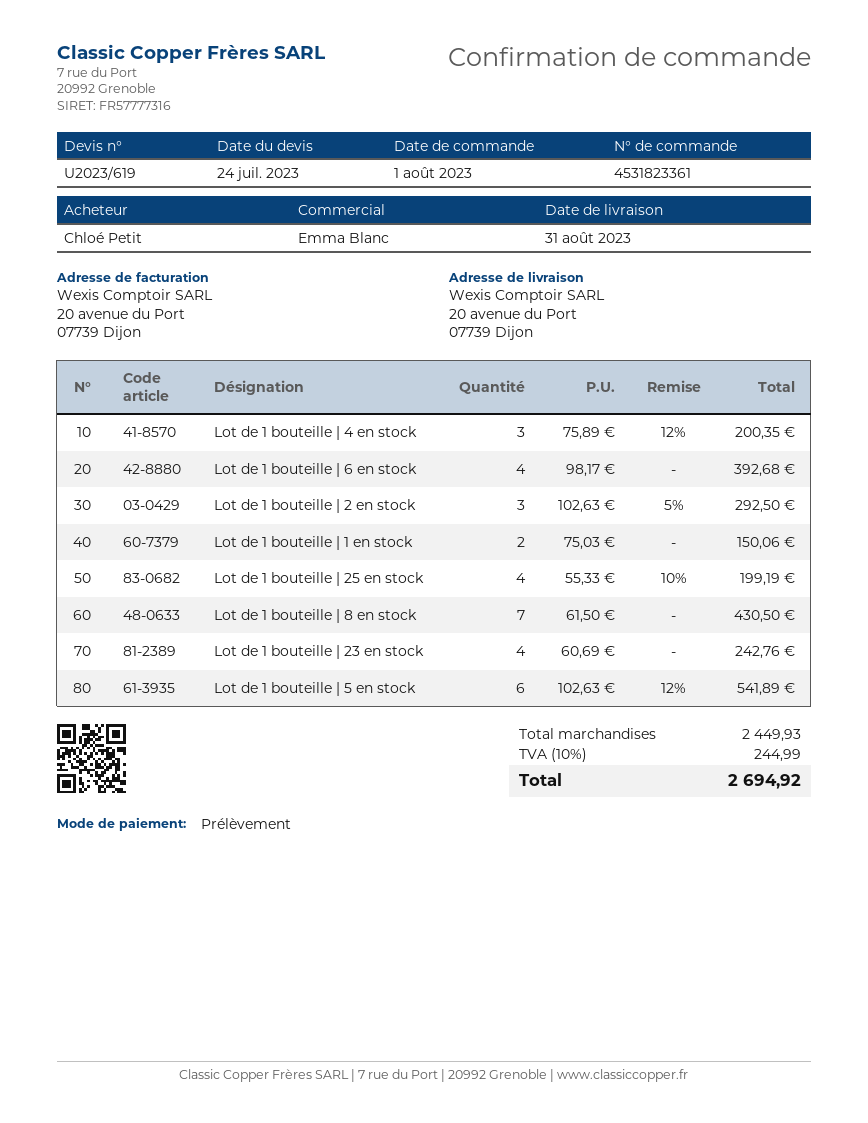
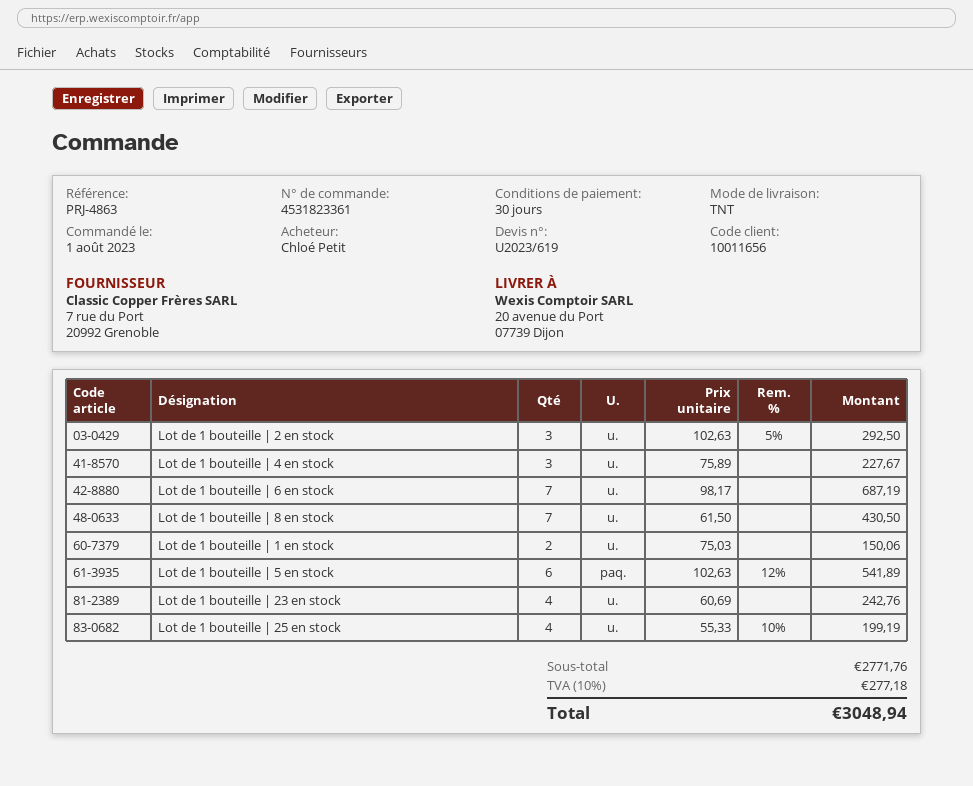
Lot de 1 bouteille | 4 en stock: 3 x 75.89 - 12% = 200.35 -> 3 x 75.89 = 227.67
Lot de 1 bouteille | 6 en stock: 4 x 98.17 = 392.68 -> 7 x 98.17 = 687.19
subtotal: 2449.93 -> 2771.76
tax: 10% = 244.99 -> 10% = 277.18
total: 2694.92 -> 3048.94

